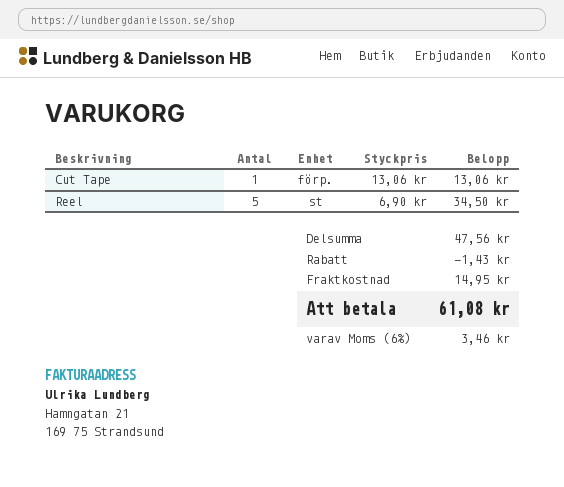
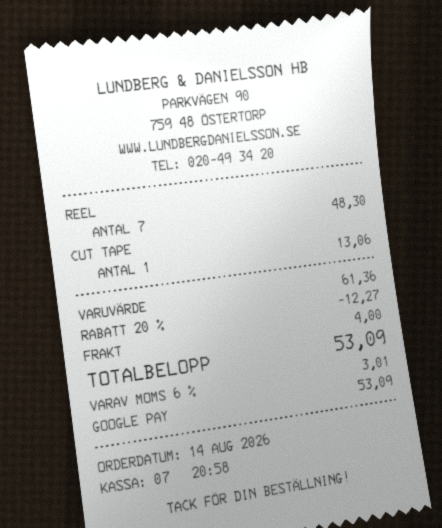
Reel: 5 for 34.50 -> 7 for 48.30
subtotal: 47.56 -> 61.36
discount: 1.43 -> 12.27
shipping: 14.95 -> 4.00
tax: 6% = 3.46 -> 6% = 3.01
total: 61.08 -> 53.09

